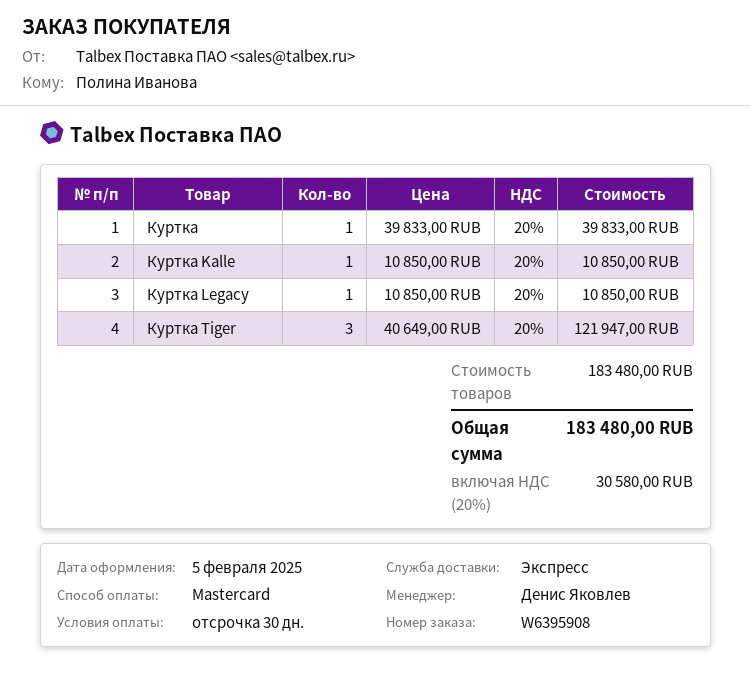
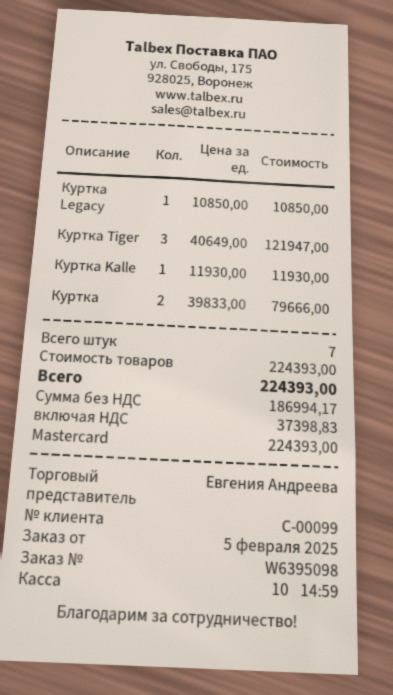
order number: W6395908 -> W6395098
sales rep: Денис Яковлев -> Евгения Андреева
Куртка: 1 x 39833.00 = 39833.00 -> 2 x 39833.00 = 79666.00
Куртка Kalle: 1 x 10850.00 = 10850.00 -> 1 x 11930.00 = 11930.00
subtotal: 183480.00 -> 224393.00
tax: 30580.00 -> 37398.83
total: 183480.00 -> 224393.00

